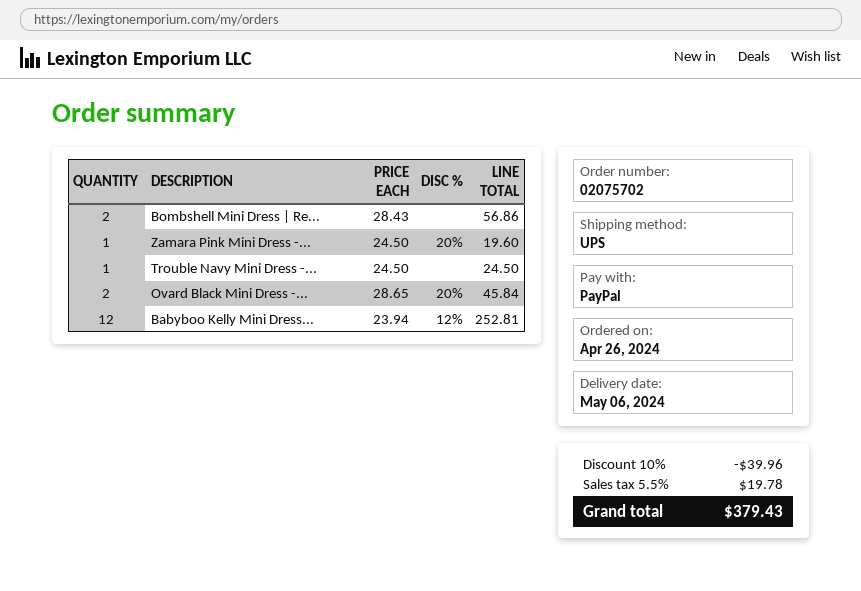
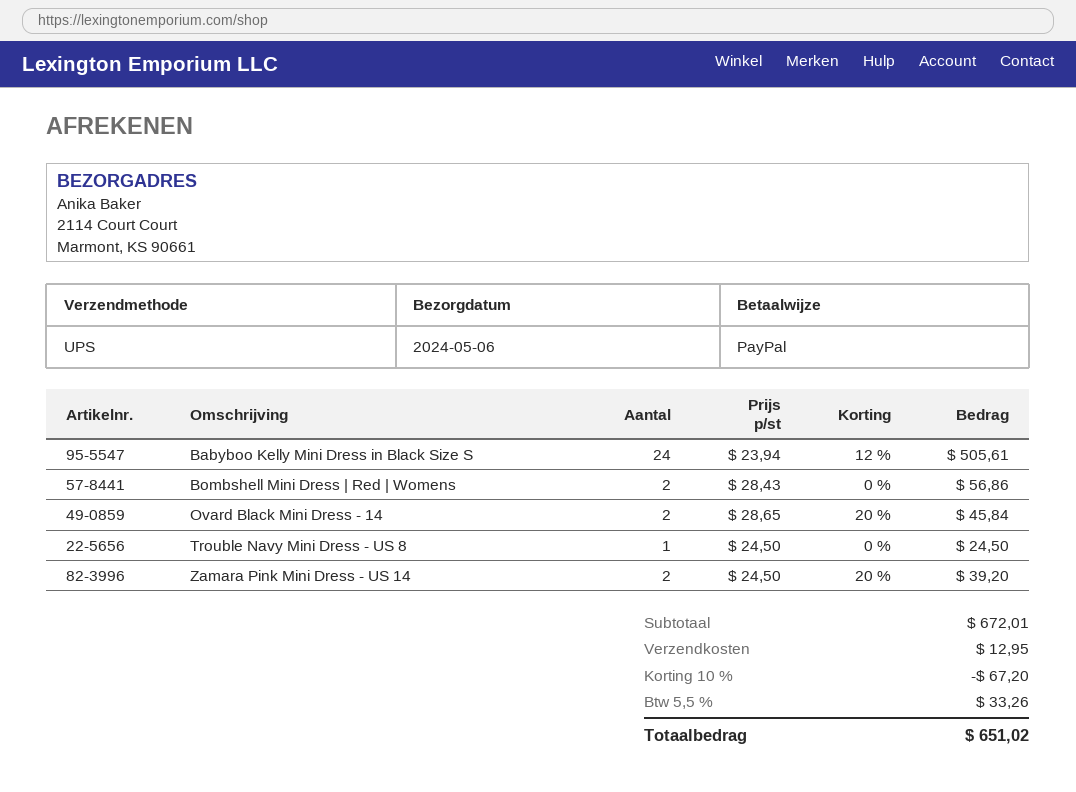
Zamara Pink Mini Dress -...: 1 x 24.50 - 20% = 19.60 -> 2 x 24.50 - 20% = 39.20
Babyboo Kelly Mini Dress...: 12 x 23.94 - 12% = 252.81 -> 24 x 23.94 - 12% = 505.61
discount: 10% = 39.96 -> 10% = 67.20
shipping: none -> 12.95
tax: 5.5% = 19.78 -> 5.5% = 33.26
total: 379.43 -> 651.02

